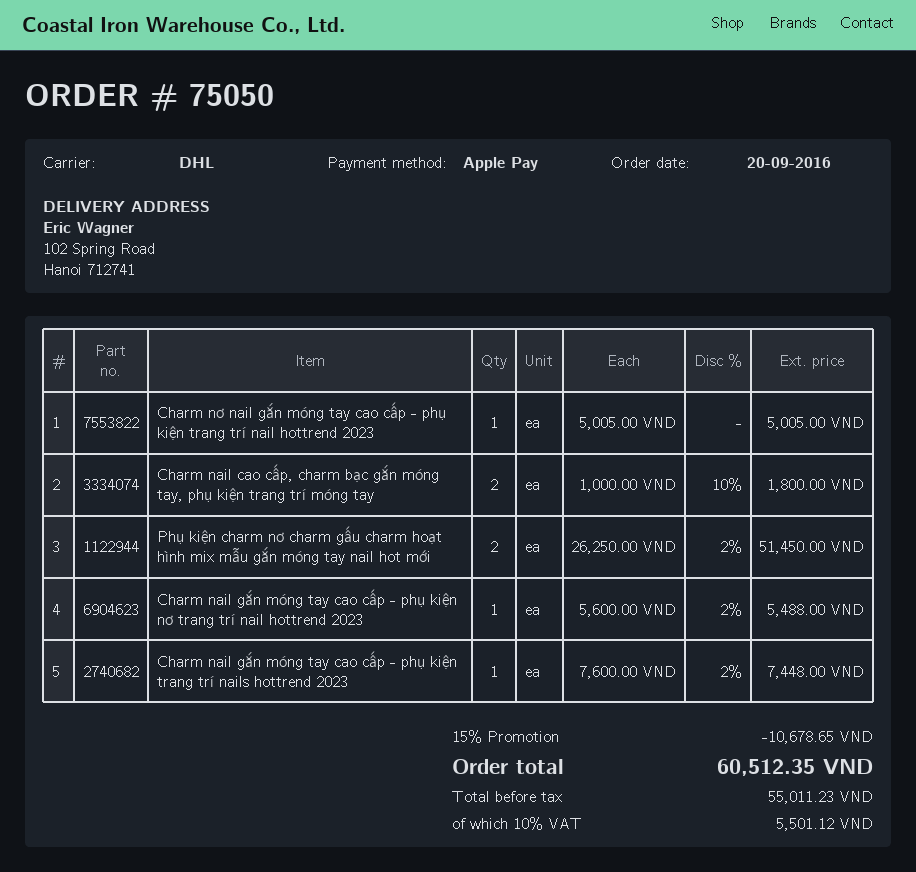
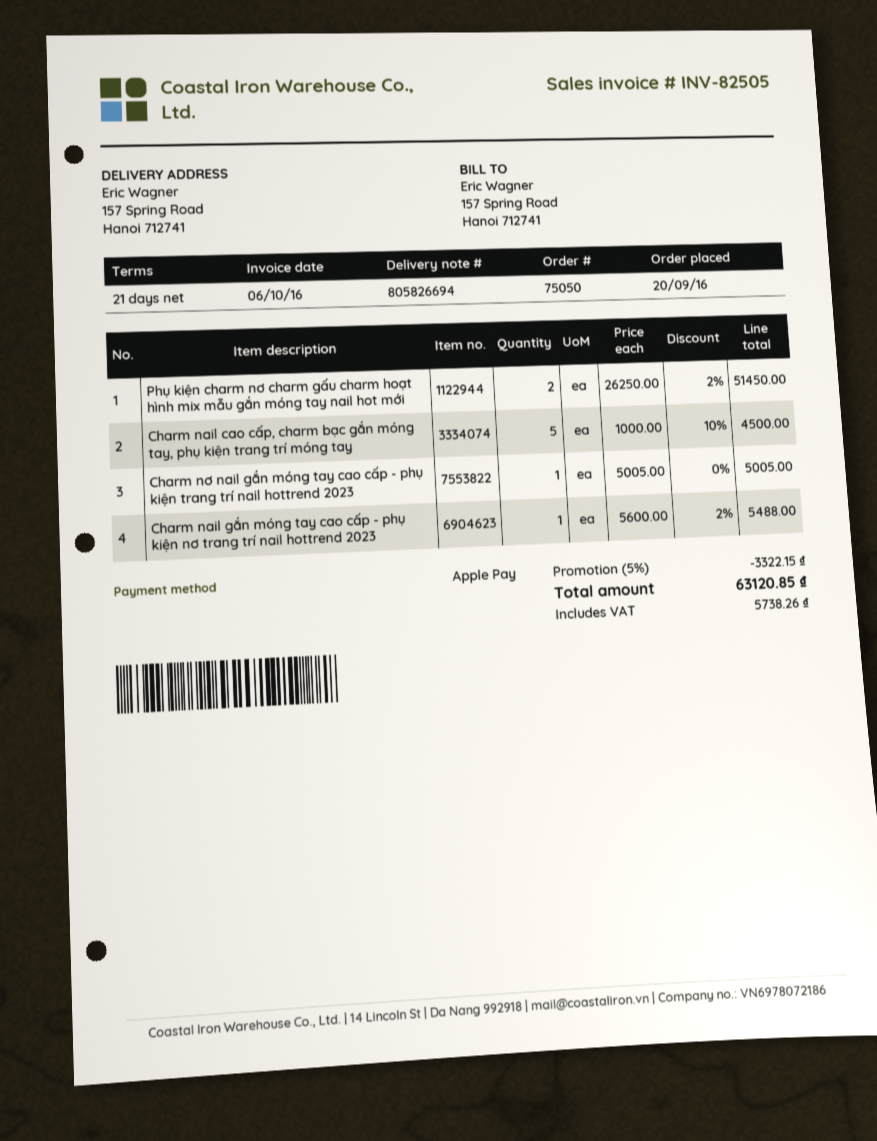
ship to: 102 Spring Road, Hanoi 712741 -> 157 Spring Road, Hanoi 712741
Charm nail cao cấp, charm bạc gắn móng tay, phụ kiện trang trí móng tay: 2 x 1000.00 - 10% = 1800.00 -> 5 x 1000.00 - 10% = 4500.00
Charm nail gắn móng tay cao cấp - phụ kiện trang trí nails hottrend 2023: 1 x 7600.00 - 2% = 7448.00 -> none
discount: 15% = 10678.65 -> 5% = 3322.15
tax: 5501.12 -> 5738.26
total: 60512.35 -> 63120.85

